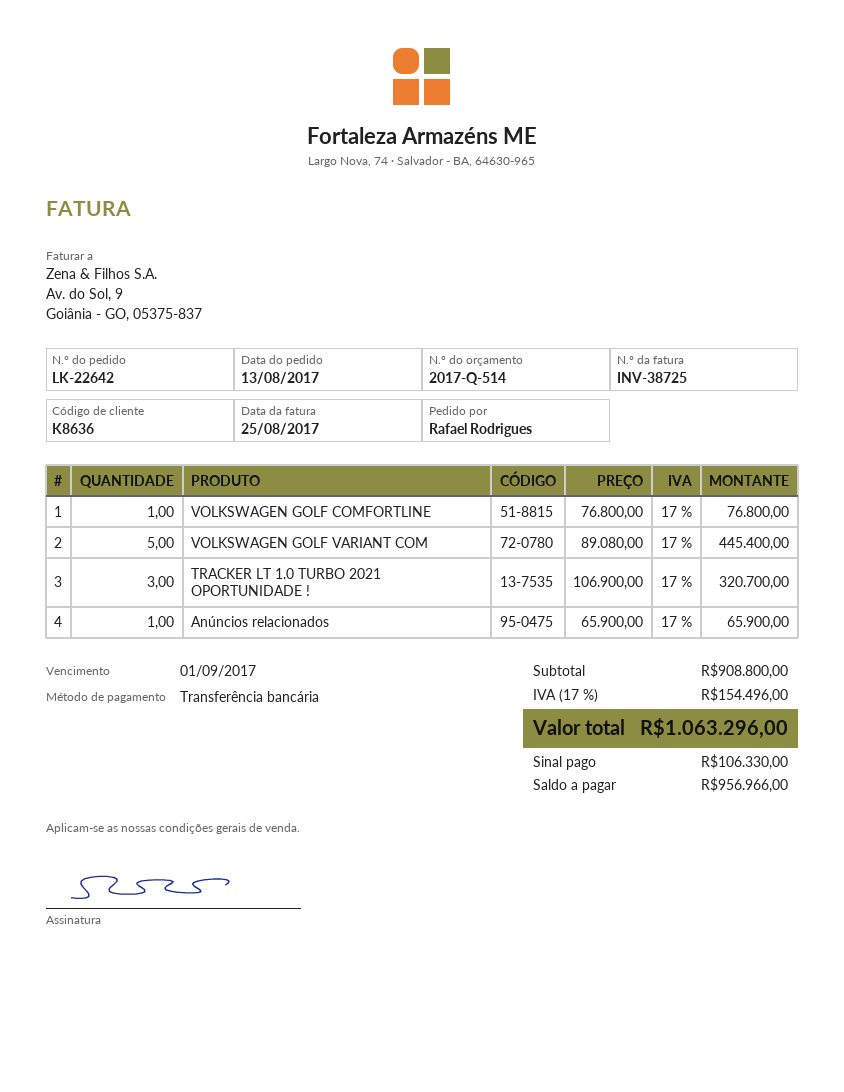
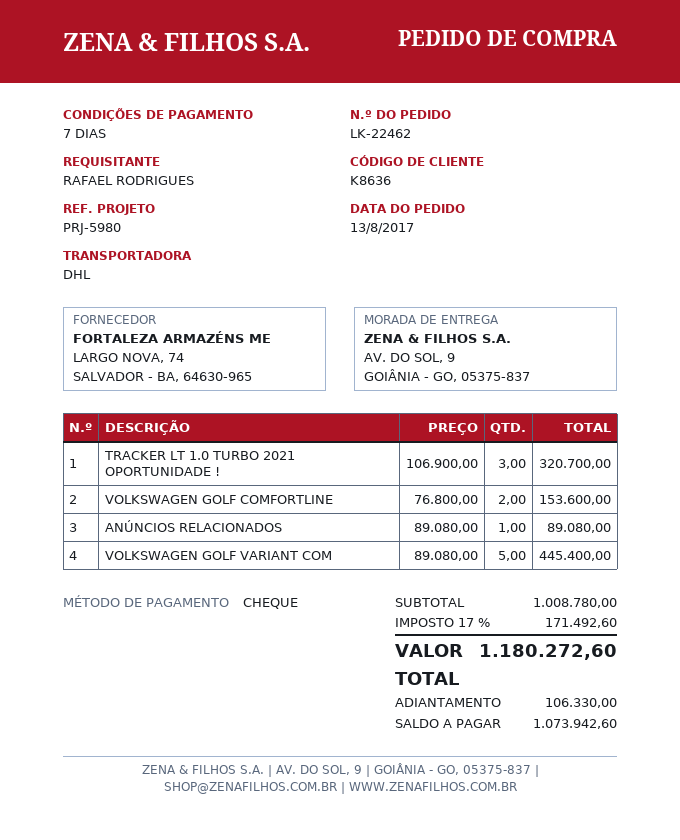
order number: LK-22642 -> LK-22462
payment method: bank transfer -> cheque
VOLKSWAGEN GOLF COMFORTLINE: 1 x 76800.00 = 76800.00 -> 2 x 76800.00 = 153600.00
Anúncios relacionados: 1 x 65900.00 = 65900.00 -> 1 x 89080.00 = 89080.00
subtotal: 908800.00 -> 1008780.00
tax: 17% = 154496.00 -> 17% = 171492.60
total: 1063296.00 -> 1180272.60
balance: 956966.00 -> 1073942.60

